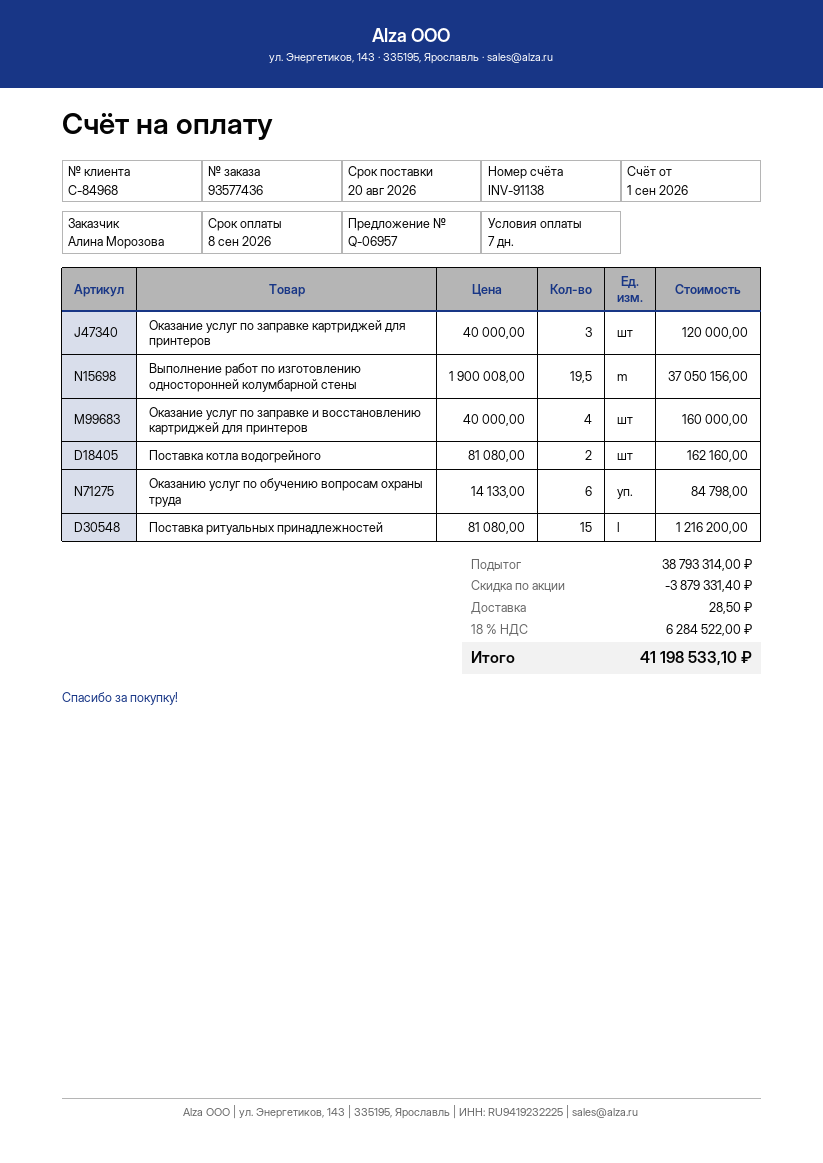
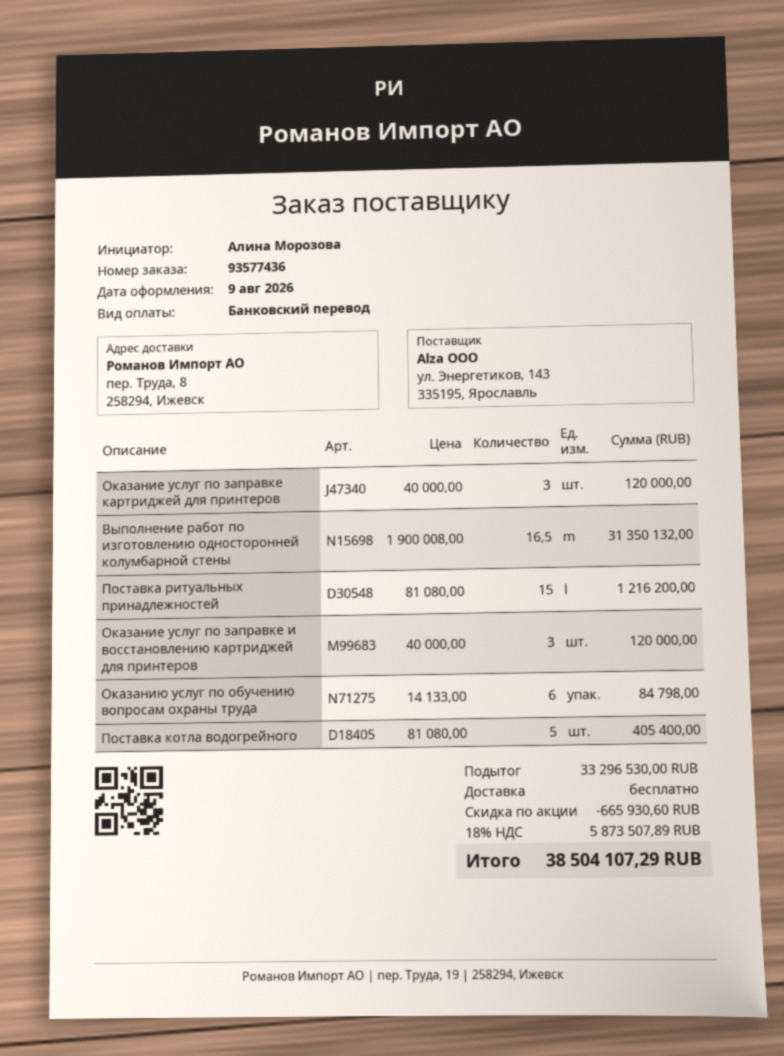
Выполнение работ по изготовлению односторонней колумбарной стены: 19.5 x 1900008.00 = 37050156.00 -> 16.5 x 1900008.00 = 31350132.00
Оказание услуг по заправке и восстановлению картриджей для принтеров: 4 x 40000.00 = 160000.00 -> 3 x 40000.00 = 120000.00
Поставка котла водогрейного: 2 x 81080.00 = 162160.00 -> 5 x 81080.00 = 405400.00
subtotal: 38793314.00 -> 33296530.00
discount: 3879331.40 -> 665930.60
shipping: 28.50 -> 0.00
tax: 18% = 6284522.00 -> 18% = 5873507.89
total: 41198533.10 -> 38504107.29

